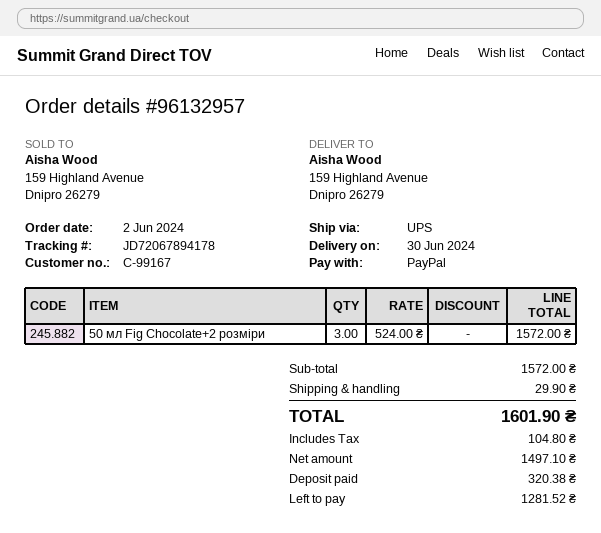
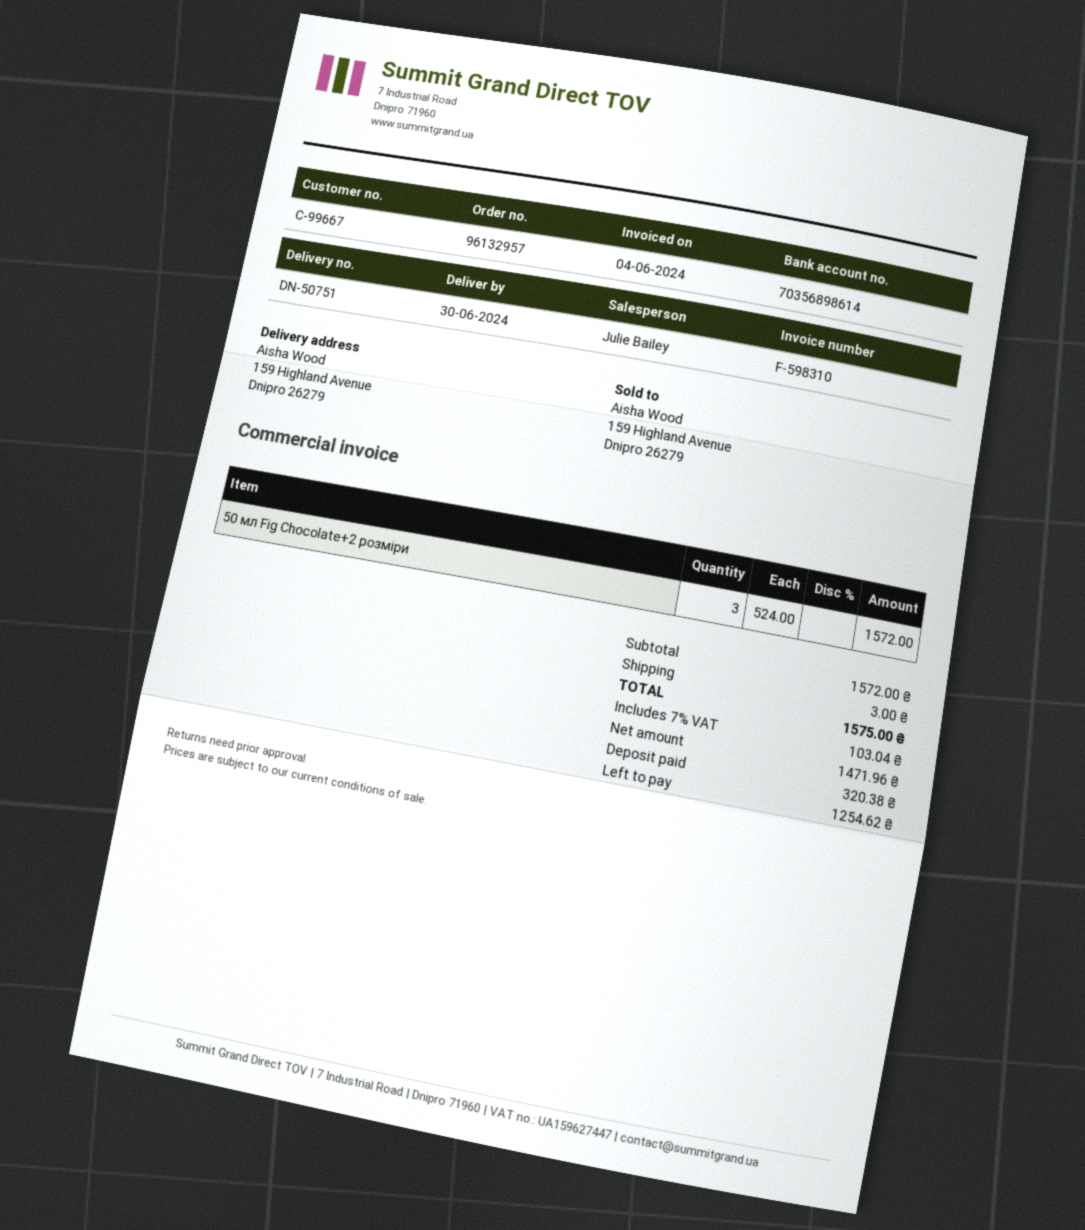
customer number: C-99167 -> C-99667
shipping: 29.90 -> 3.00
net: 1497.10 -> 1471.96
tax: 104.80 -> 103.04
total: 1601.90 -> 1575.00
balance: 1281.52 -> 1254.62

